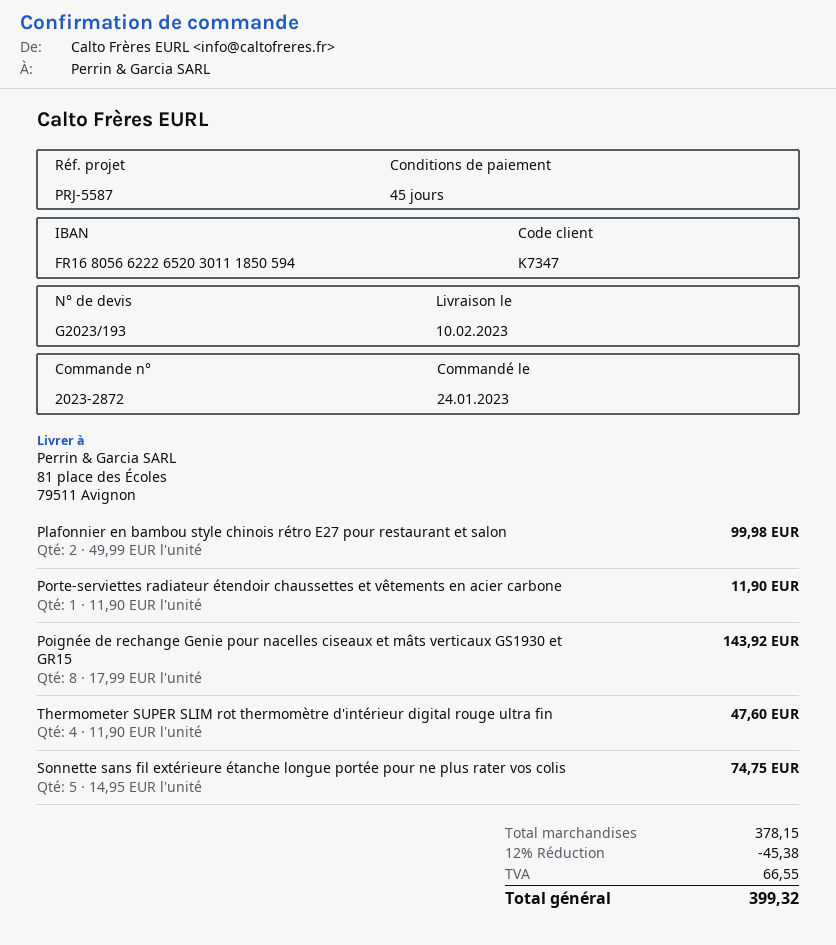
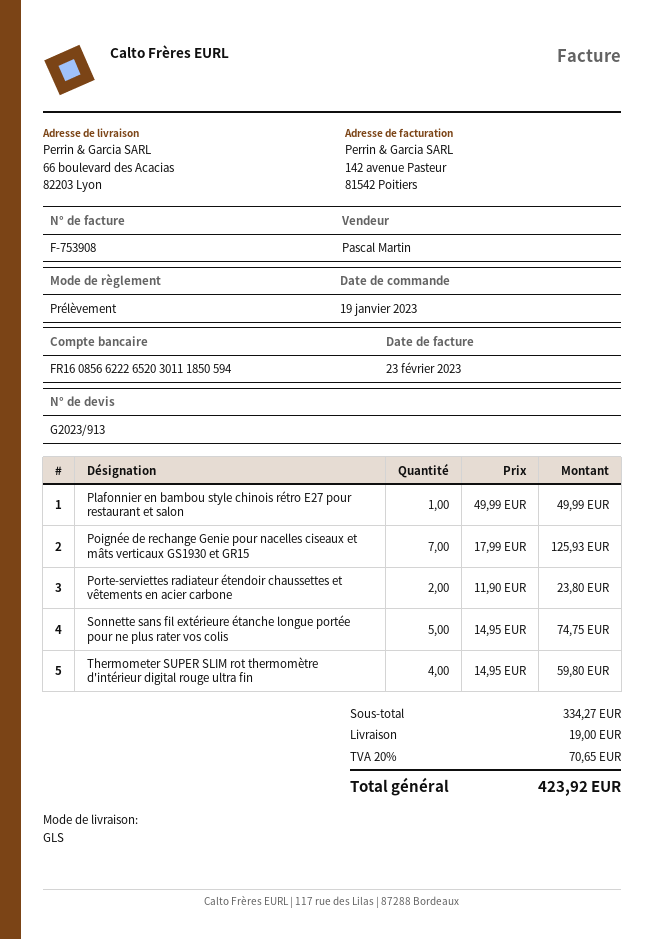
quote number: G2023/193 -> G2023/913
order date: 2023-01-24 -> 2023-01-19
bank account: FR1680566222652030111850594 -> FR1608566222652030111850594
ship to: 81 place des Écoles, 79511 Avignon -> 66 boulevard des Acacias, 82203 Lyon
Plafonnier en bambou style chinois rétro E27 pour restaurant et salon: 2 x 49.99 = 99.98 -> 1 x 49.99 = 49.99
Porte-serviettes radiateur étendoir chaussettes et vêtements en acier carbone: 1 x 11.90 = 11.90 -> 2 x 11.90 = 23.80
Poignée de rechange Genie pour nacelles ciseaux et mâts verticaux GS1930 et GR15: 8 x 17.99 = 143.92 -> 7 x 17.99 = 125.93
Thermometer SUPER SLIM rot thermomètre d'intérieur digital rouge ultra fin: 4 x 11.90 = 47.60 -> 4 x 14.95 = 59.80
subtotal: 378.15 -> 334.27
discount: 12% = 45.38 -> none
shipping: none -> 19.00
tax: 66.55 -> 70.65
total: 399.32 -> 423.92

